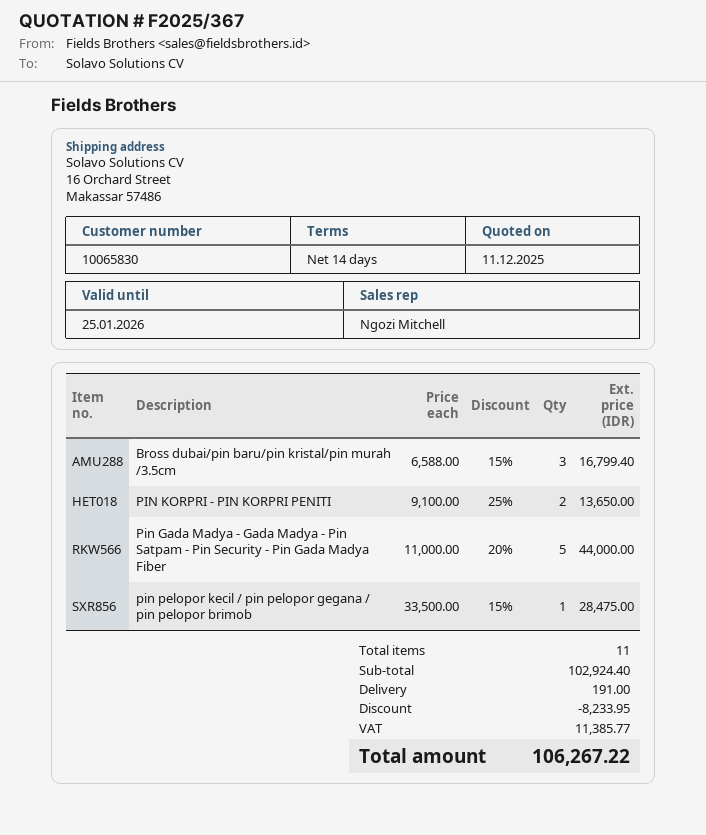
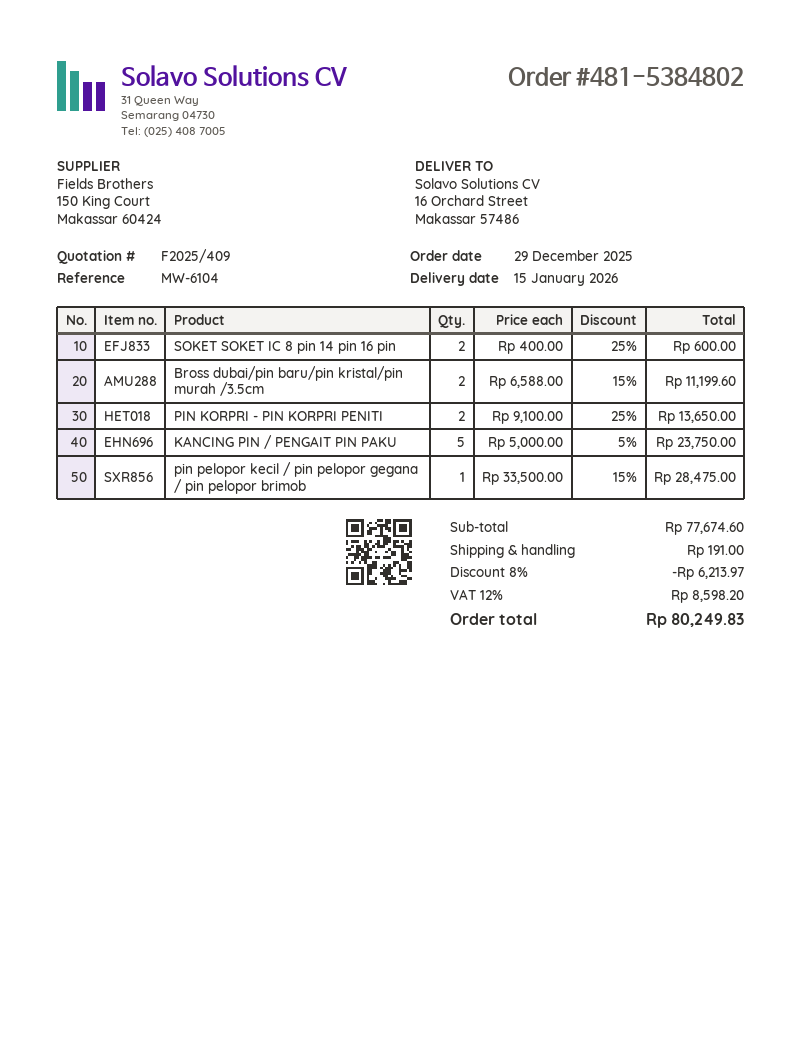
quote number: F2025/367 -> F2025/409
Bross dubai/pin baru/pin kristal/pin murah /3.5cm: 3 x 6588.00 - 15% = 16799.40 -> 2 x 6588.00 - 15% = 11199.60
Pin Gada Madya - Gada Madya - Pin Satpam - Pin Security - Pin Gada Madya Fiber: 5 x 11000.00 - 20% = 44000.00 -> none
SOKET SOKET IC 8 pin 14 pin 16 pin: none -> 2 x 400.00 - 25% = 600.00
KANCING PIN / PENGAIT PIN PAKU: none -> 5 x 5000.00 - 5% = 23750.00
subtotal: 102924.40 -> 77674.60
discount: 8233.95 -> 6213.97
tax: 11385.77 -> 8598.20
total: 106267.22 -> 80249.83

